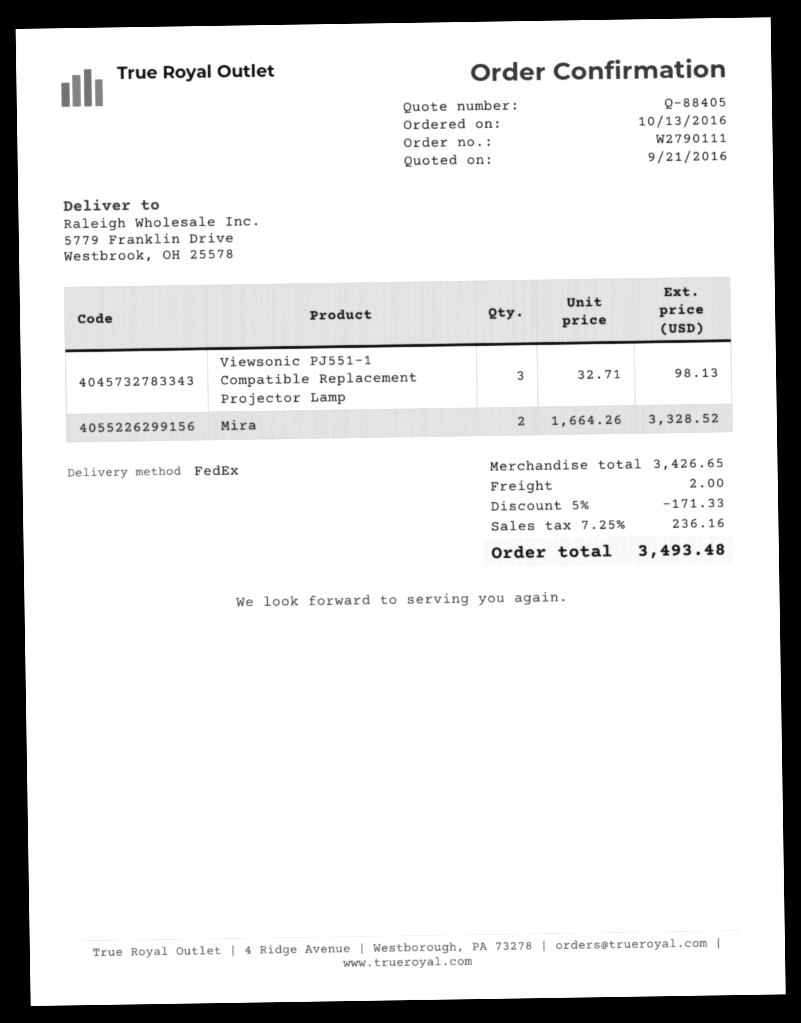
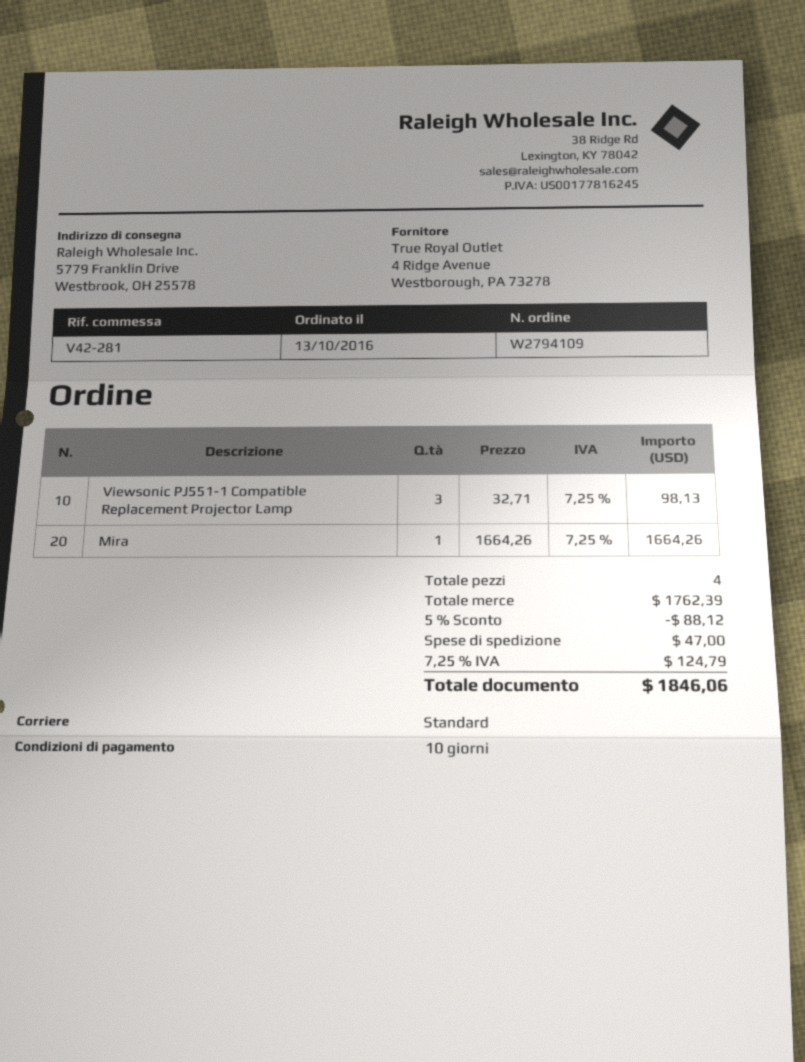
order number: W2790111 -> W2794109
shipping method: FedEx -> standard
Mira: 2 x 1664.26 = 3328.52 -> 1 x 1664.26 = 1664.26
subtotal: 3426.65 -> 1762.39
discount: 5% = 171.33 -> 5% = 88.12
shipping: 2.00 -> 47.00
tax: 7.25% = 236.16 -> 7.25% = 124.79
total: 3493.48 -> 1846.06

